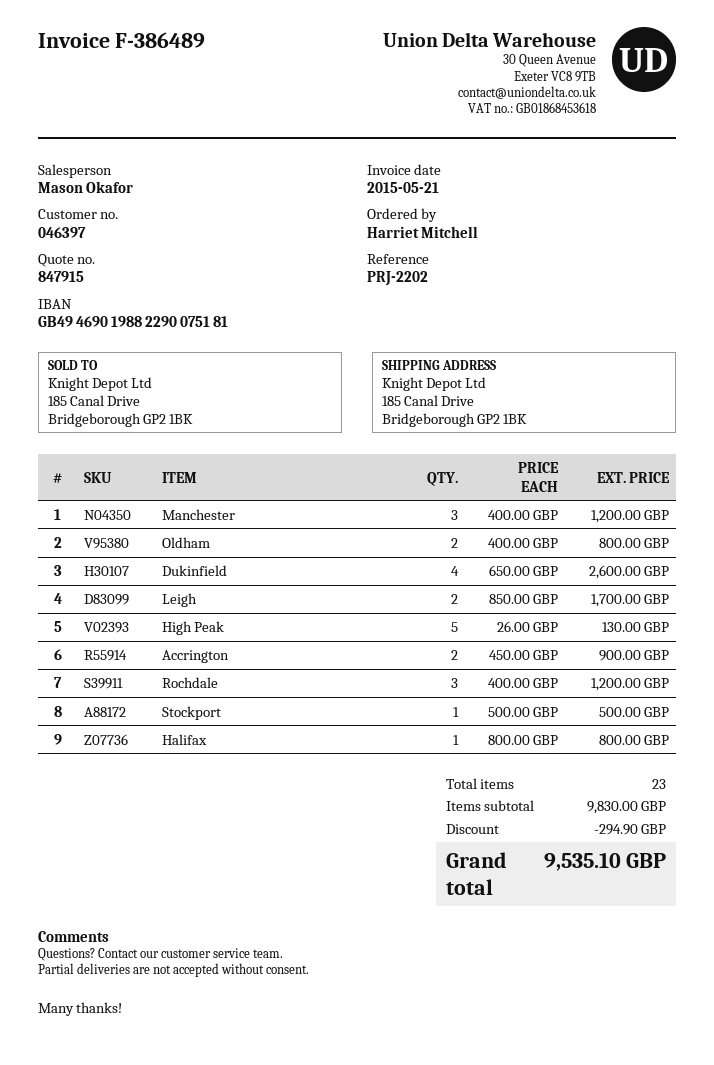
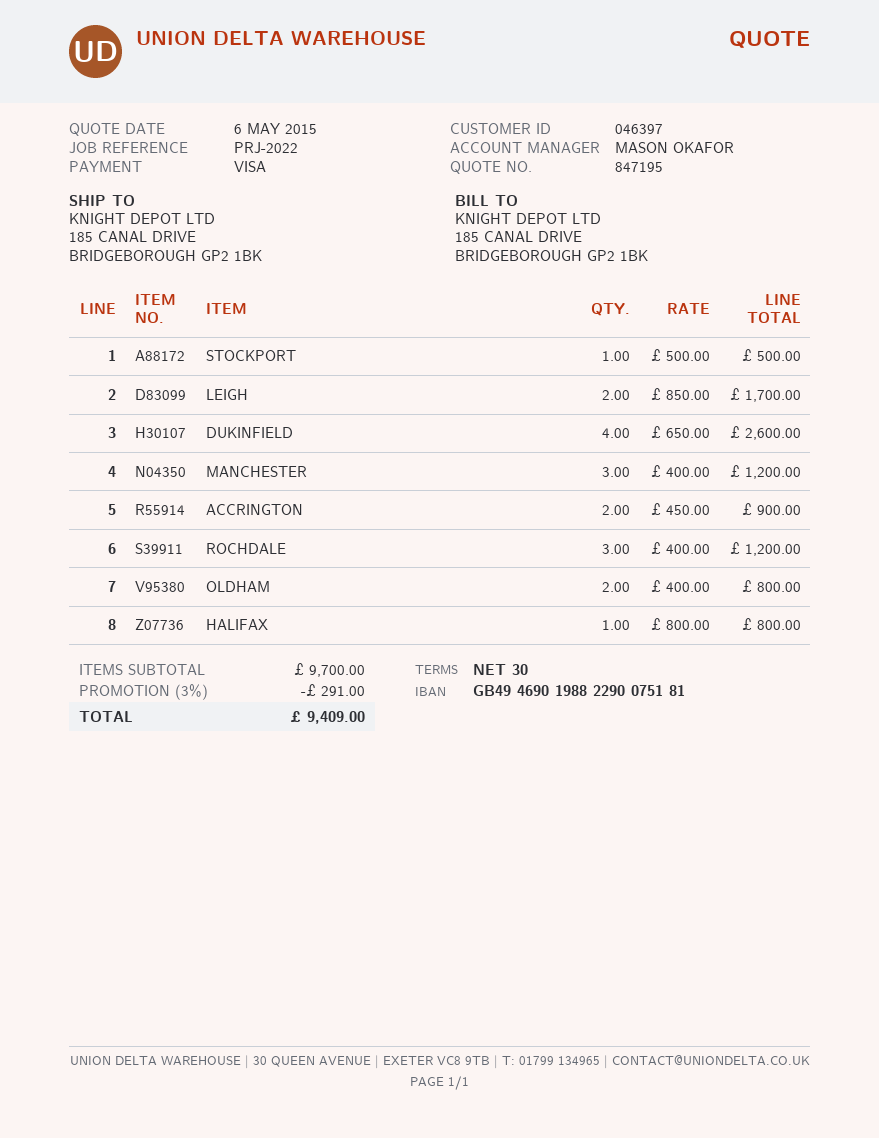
quote number: 847915 -> 847195
reference: PRJ-2202 -> PRJ-2022
High Peak: 5 x 26.00 = 130.00 -> none
subtotal: 9830.00 -> 9700.00
discount: 294.90 -> 291.00
total: 9535.10 -> 9409.00

